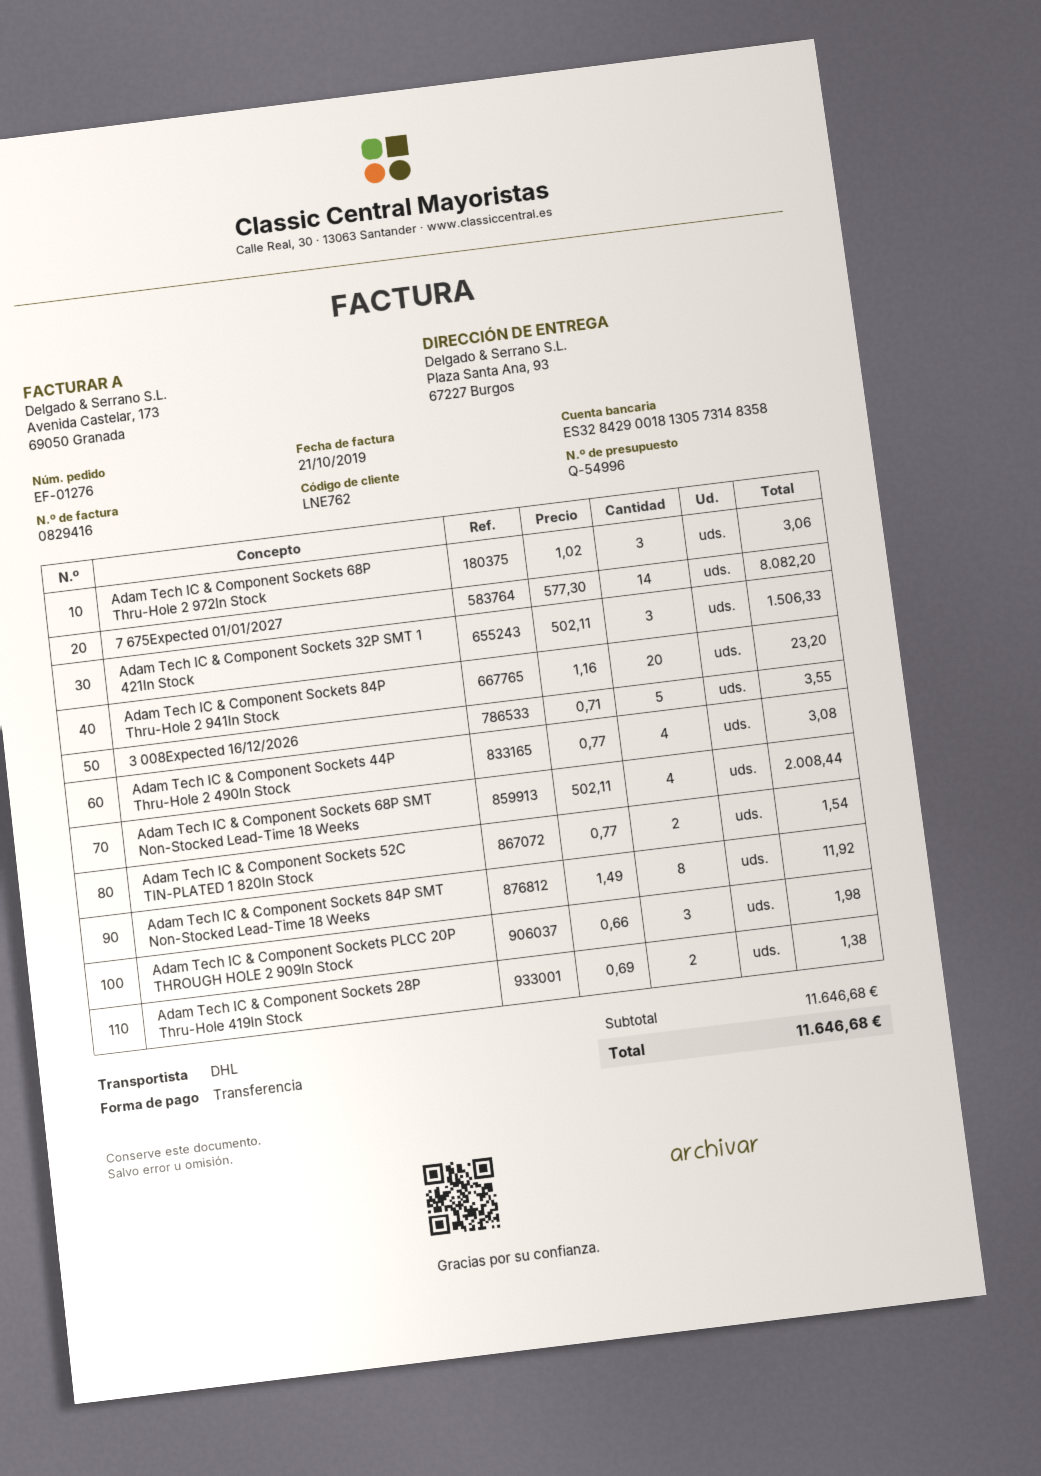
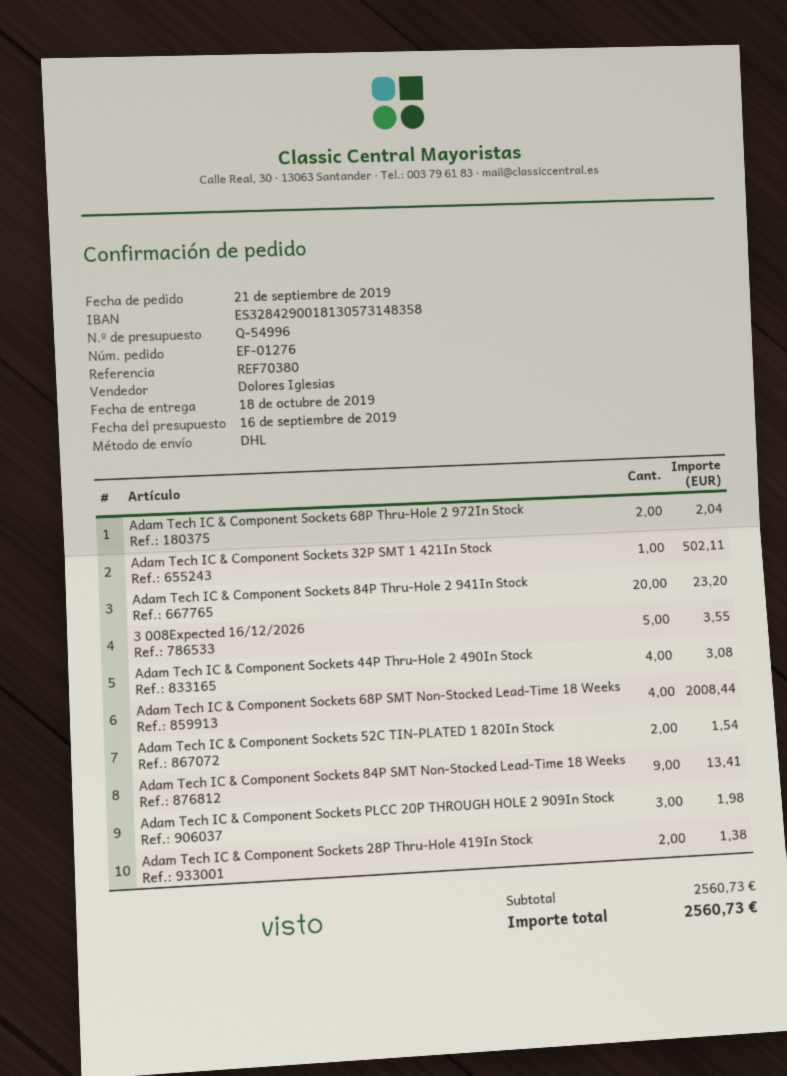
Adam Tech IC & Component Sockets 68P Thru-Hole 2 972In Stock: 3 for 3.06 -> 2 for 2.04
7 675Expected 01/01/2027: 14 for 8082.20 -> none
Adam Tech IC & Component Sockets 32P SMT 1 421In Stock: 3 for 1506.33 -> 1 for 502.11
Adam Tech IC & Component Sockets 84P SMT Non-Stocked Lead-Time 18 Weeks: 8 for 11.92 -> 9 for 13.41
subtotal: 11646.68 -> 2560.73
total: 11646.68 -> 2560.73

